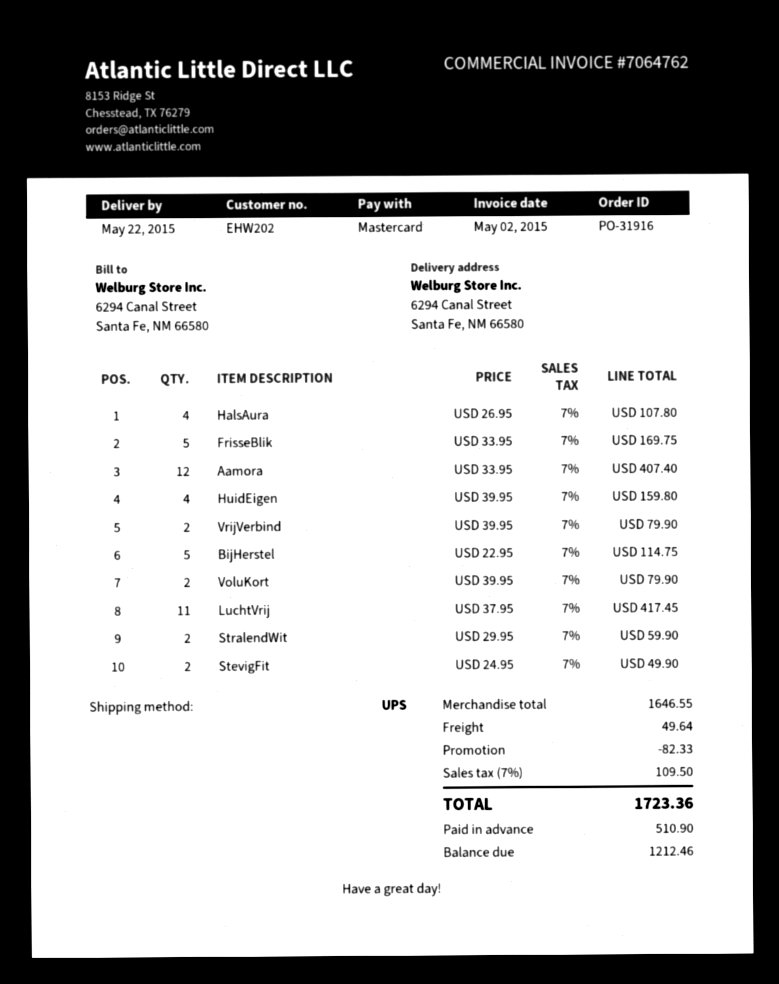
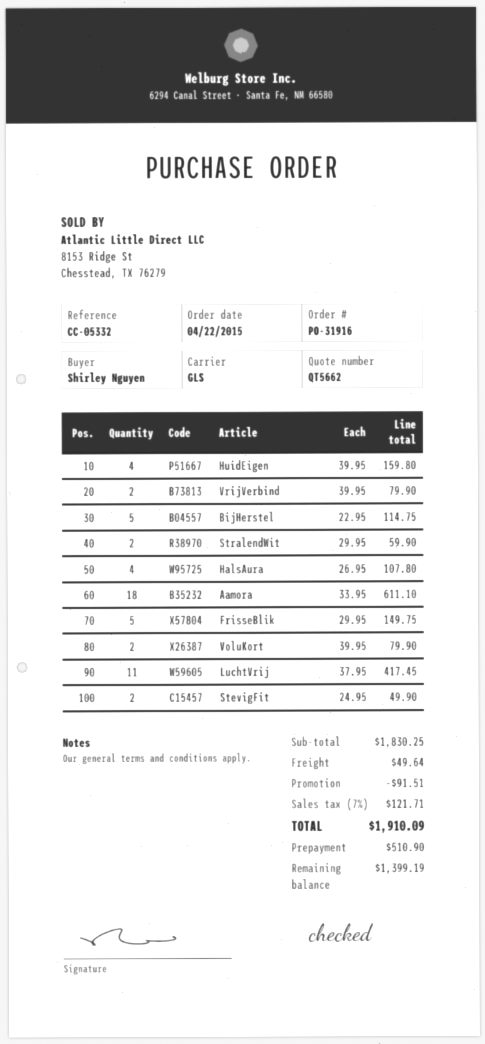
shipping method: UPS -> GLS
FrisseBlik: 5 x 33.95 = 169.75 -> 5 x 29.95 = 149.75
Aamora: 12 x 33.95 = 407.40 -> 18 x 33.95 = 611.10
subtotal: 1646.55 -> 1830.25
discount: 82.33 -> 91.51
tax: 7% = 109.50 -> 7% = 121.71
total: 1723.36 -> 1910.09
balance: 1212.46 -> 1399.19

